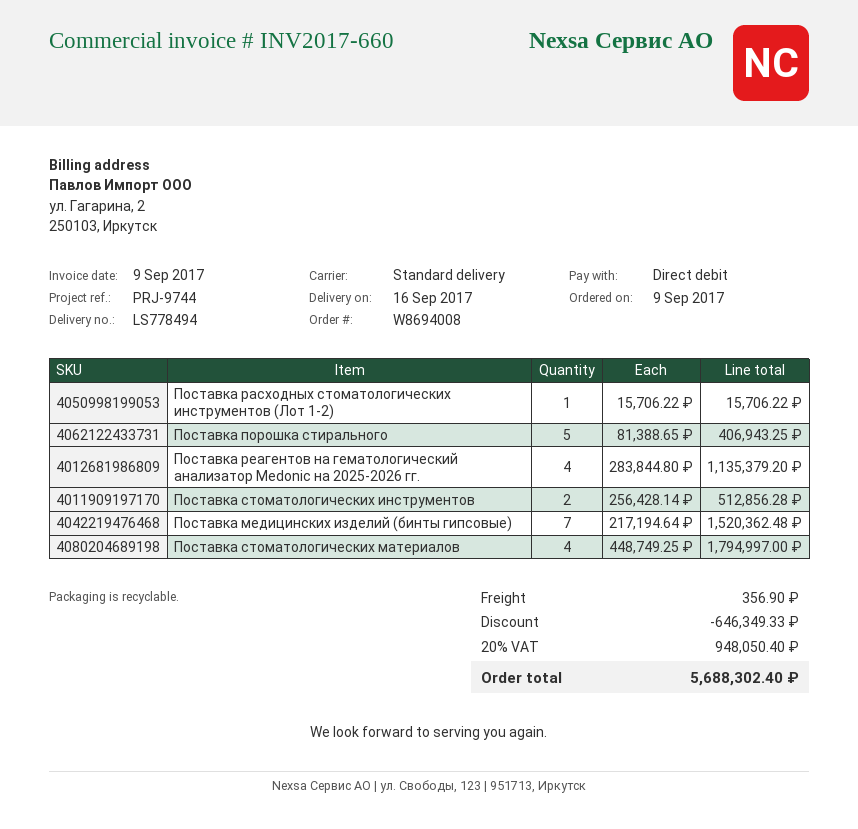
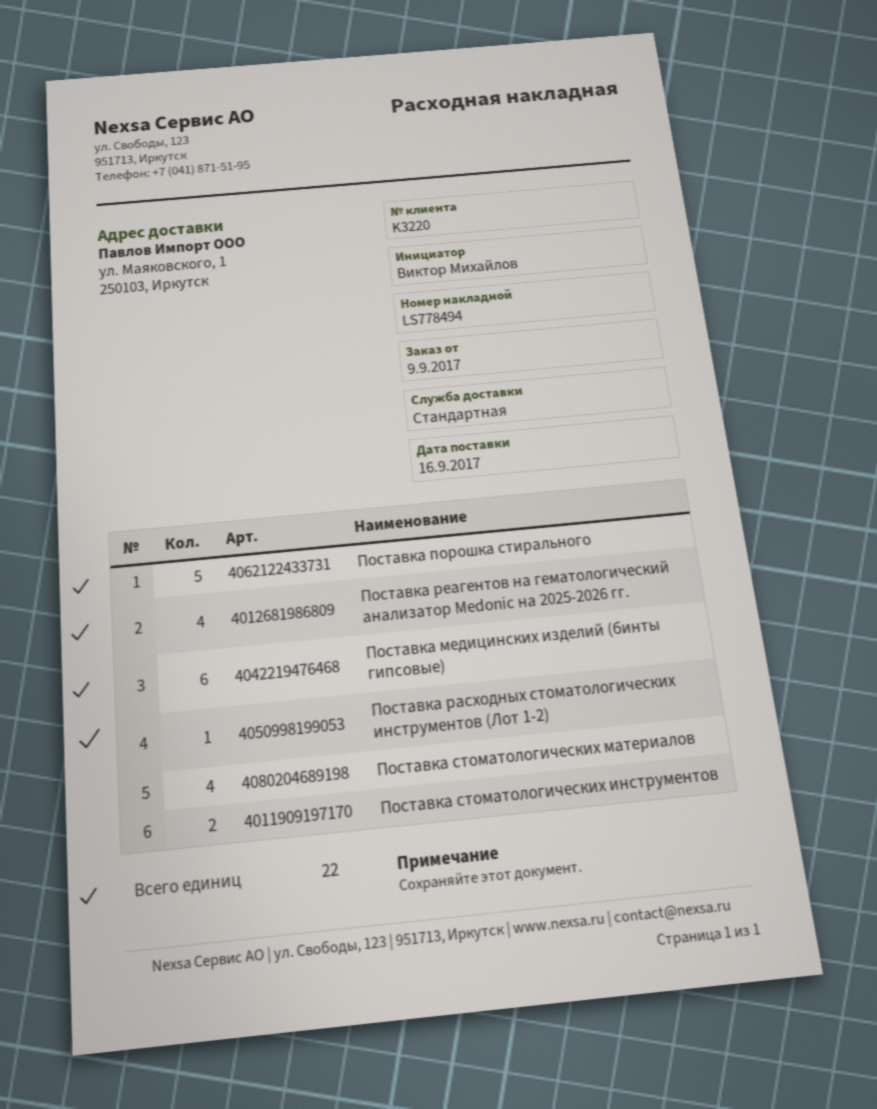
Поставка медицинских изделий (бинты гипсовые): 7 -> 6

